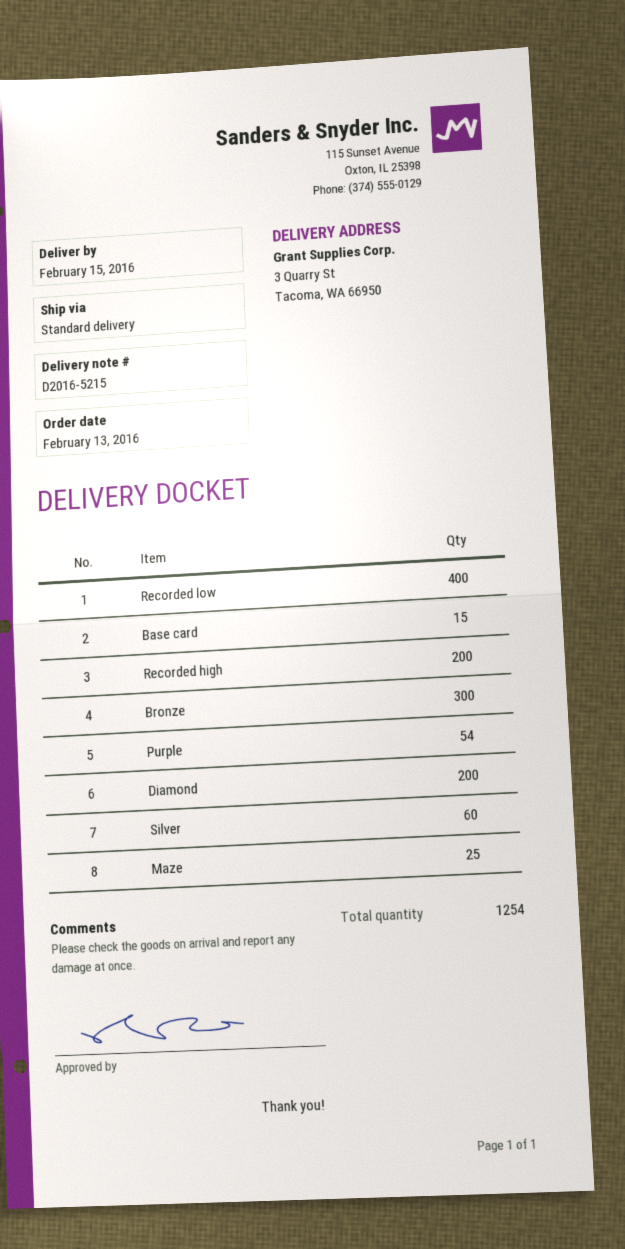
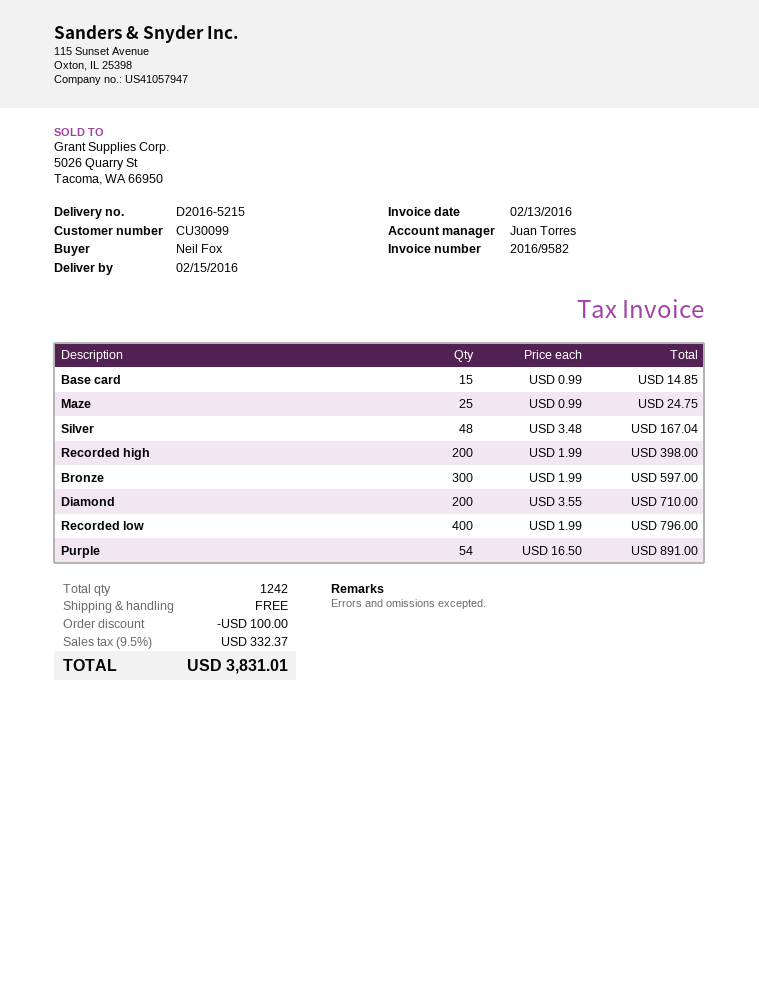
Silver: 60 -> 48
total quantity: 1254 -> 1242

